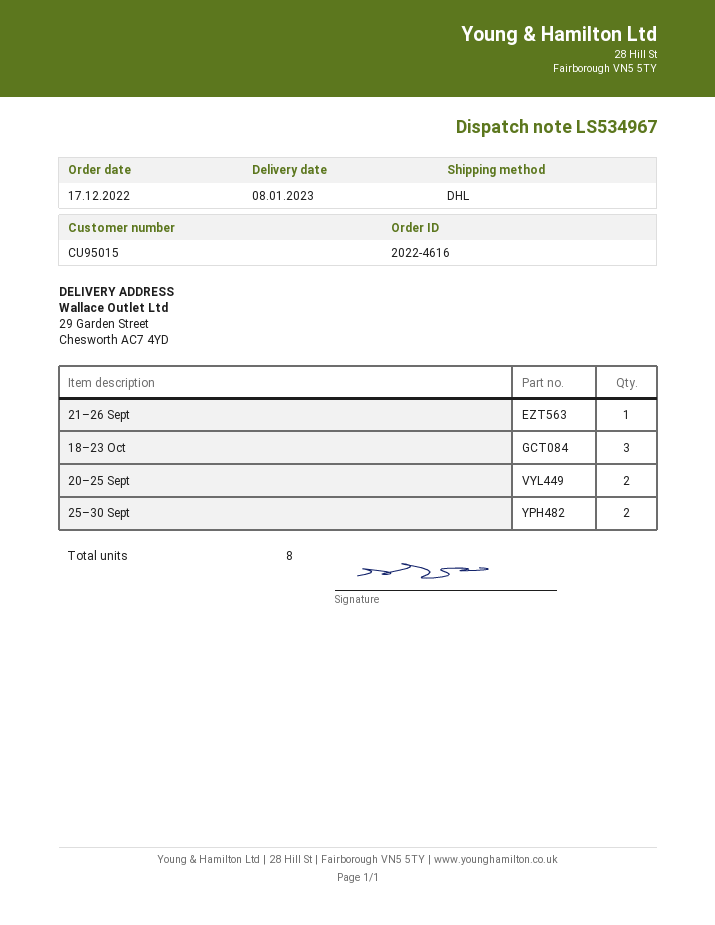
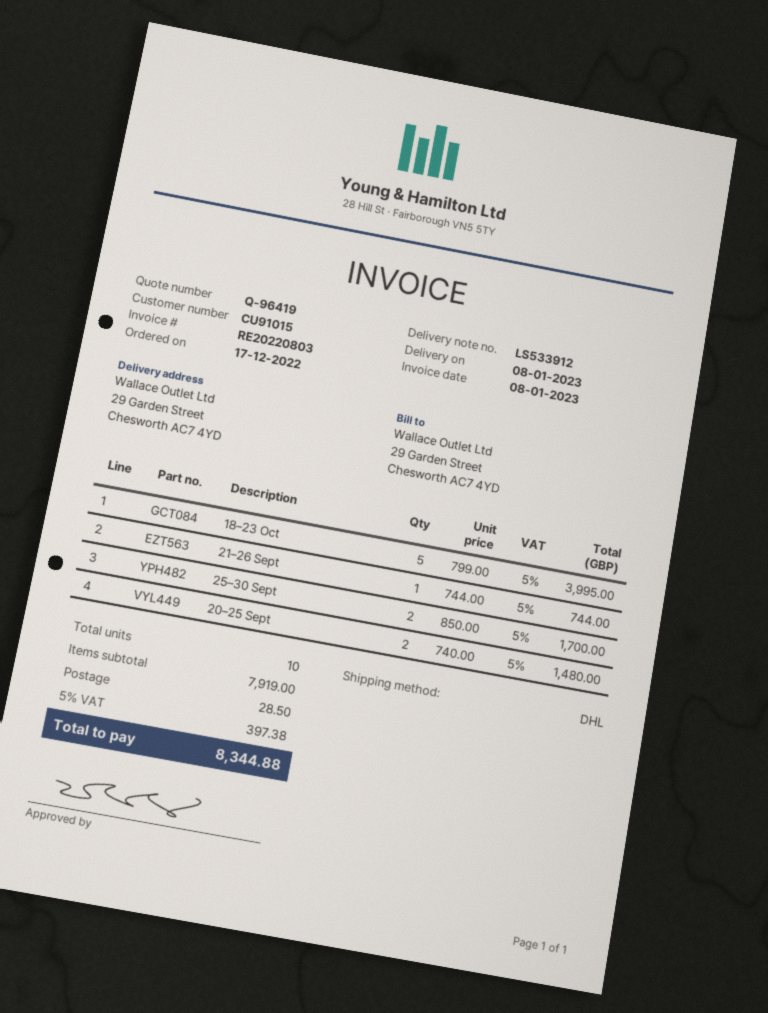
delivery note number: LS534967 -> LS533912
customer number: CU95015 -> CU91015
18–23 Oct: 3 -> 5
total quantity: 8 -> 10

